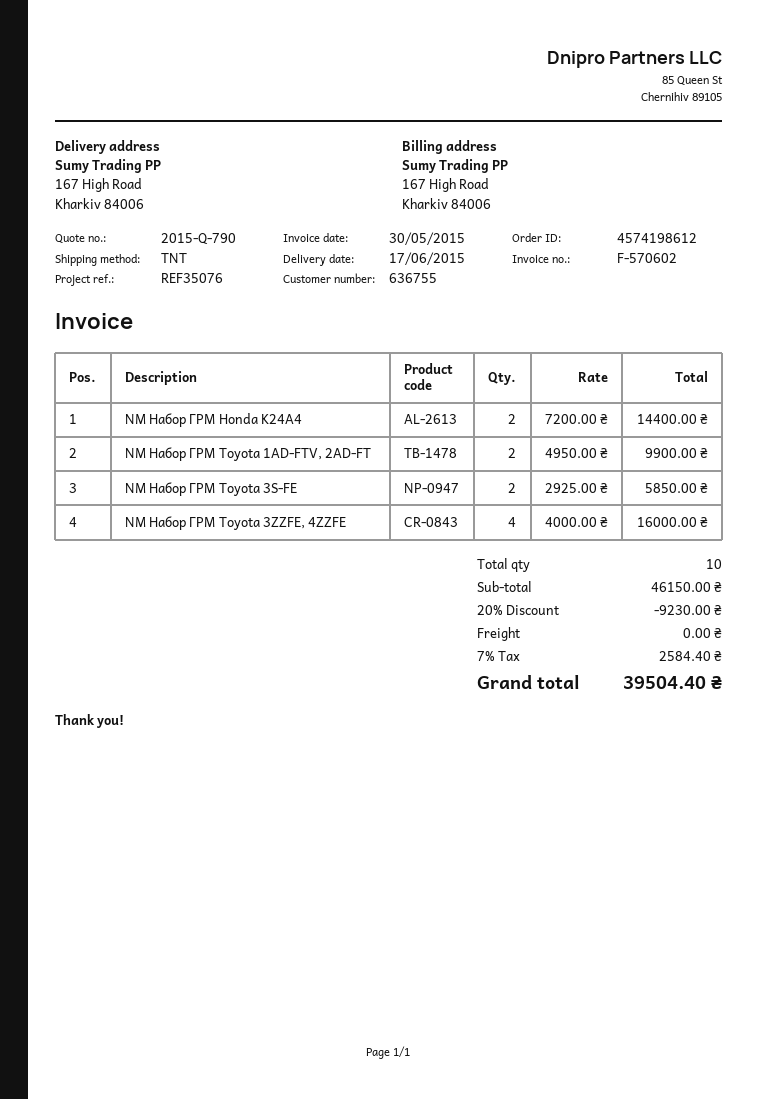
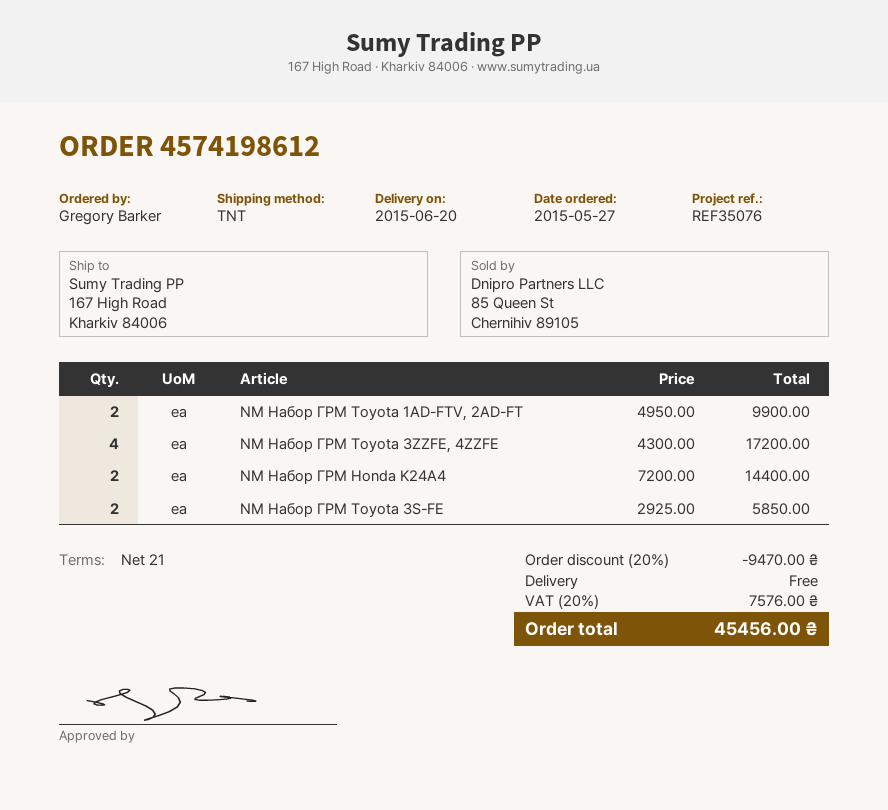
delivery date: 2015-06-17 -> 2015-06-20
NM Набор ГРМ Toyota 3ZZFE, 4ZZFE: 4 x 4000.00 = 16000.00 -> 4 x 4300.00 = 17200.00
discount: 20% = 9230.00 -> 20% = 9470.00
tax: 7% = 2584.40 -> 20% = 7576.00
total: 39504.40 -> 45456.00

